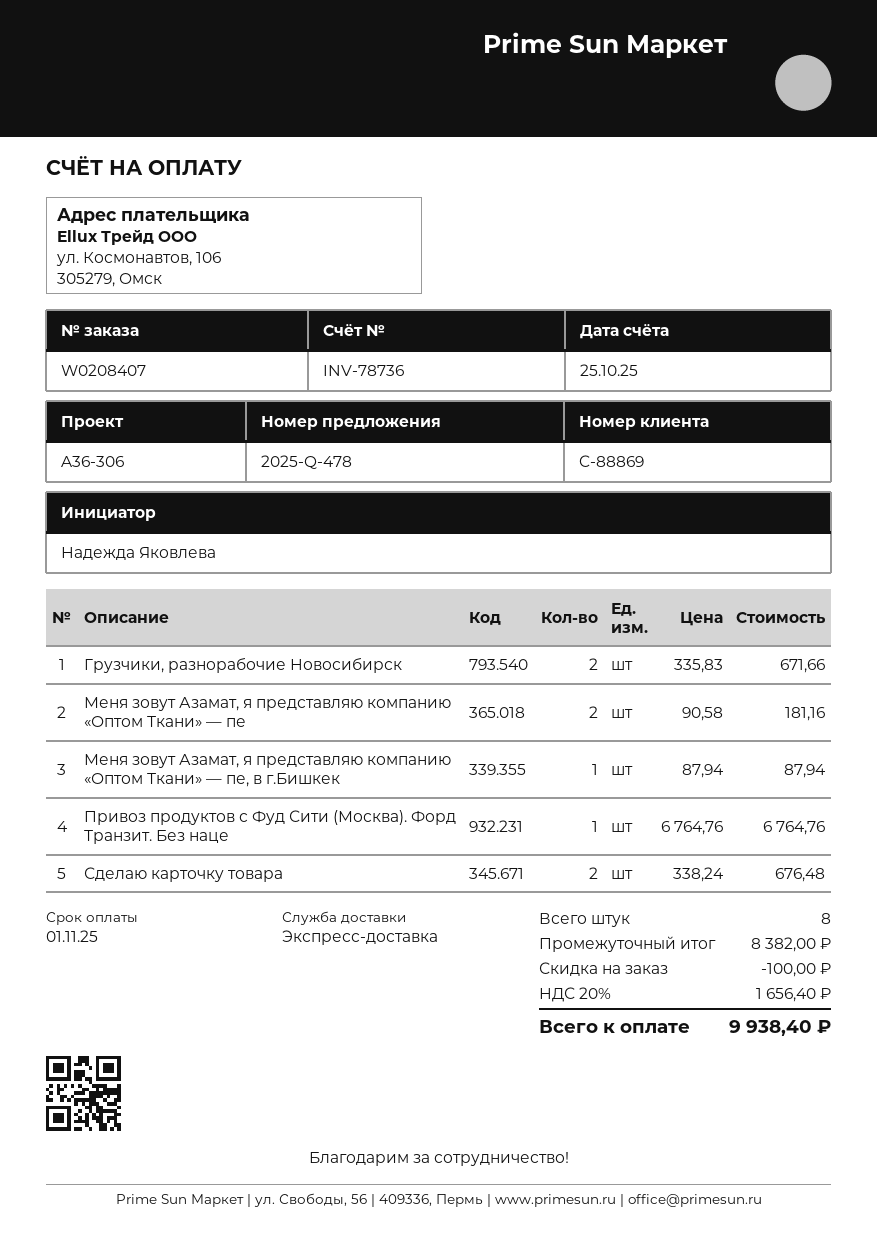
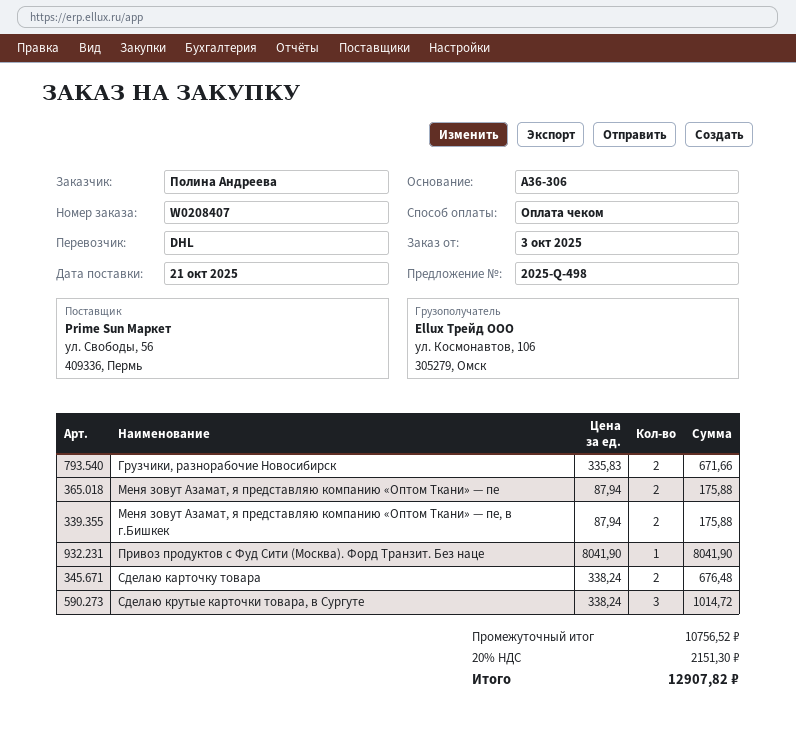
quote number: 2025-Q-478 -> 2025-Q-498
ordered by: Надежда Яковлева -> Полина Андреева
shipping method: express -> DHL
Меня зовут Азамат, я представляю компанию «Оптом Ткани» — пе: 2 x 90.58 = 181.16 -> 2 x 87.94 = 175.88
Меня зовут Азамат, я представляю компанию «Оптом Ткани» — пе, в г.Бишкек: 1 x 87.94 = 87.94 -> 2 x 87.94 = 175.88
Привоз продуктов с Фуд Сити (Москва). Форд Транзит. Без наце: 1 x 6764.76 = 6764.76 -> 1 x 8041.90 = 8041.90
Сделаю крутые карточки товара, в Сургуте: none -> 3 x 338.24 = 1014.72
subtotal: 8382.00 -> 10756.52
discount: 100.00 -> none
tax: 20% = 1656.40 -> 20% = 2151.30
total: 9938.40 -> 12907.82

